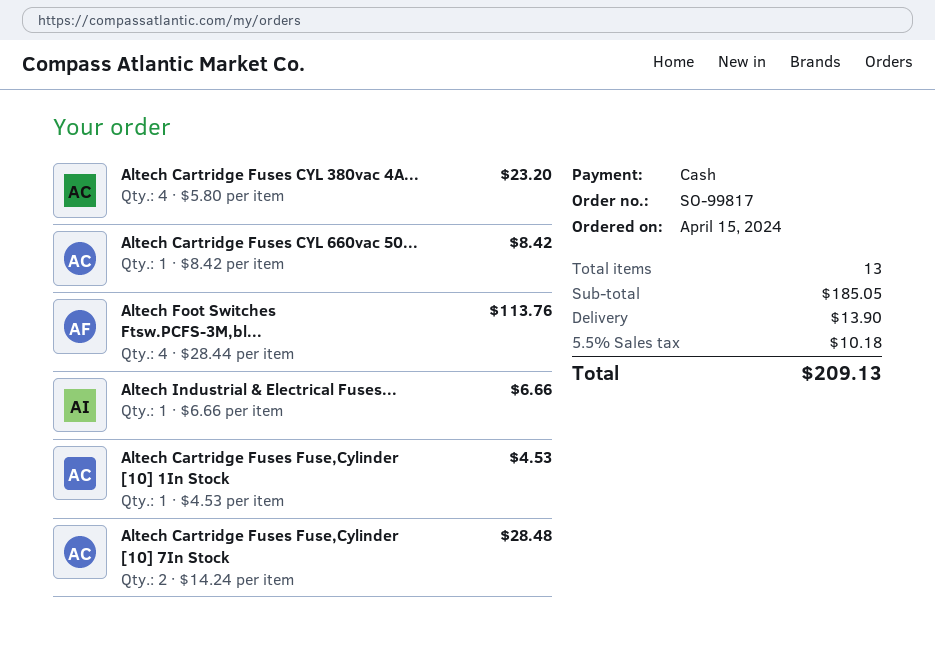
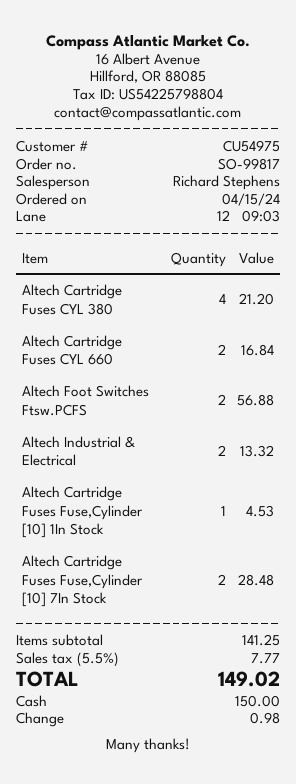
Altech Cartridge Fuses CYL 380vac 4A...: 4 for 23.20 -> 4 for 21.20
Altech Cartridge Fuses CYL 660vac 50...: 1 for 8.42 -> 2 for 16.84
Altech Foot Switches Ftsw.PCFS-3M,bl...: 4 for 113.76 -> 2 for 56.88
Altech Industrial & Electrical Fuses...: 1 for 6.66 -> 2 for 13.32
subtotal: 185.05 -> 141.25
shipping: 13.90 -> none
tax: 5.5% = 10.18 -> 5.5% = 7.77
total: 209.13 -> 149.02

